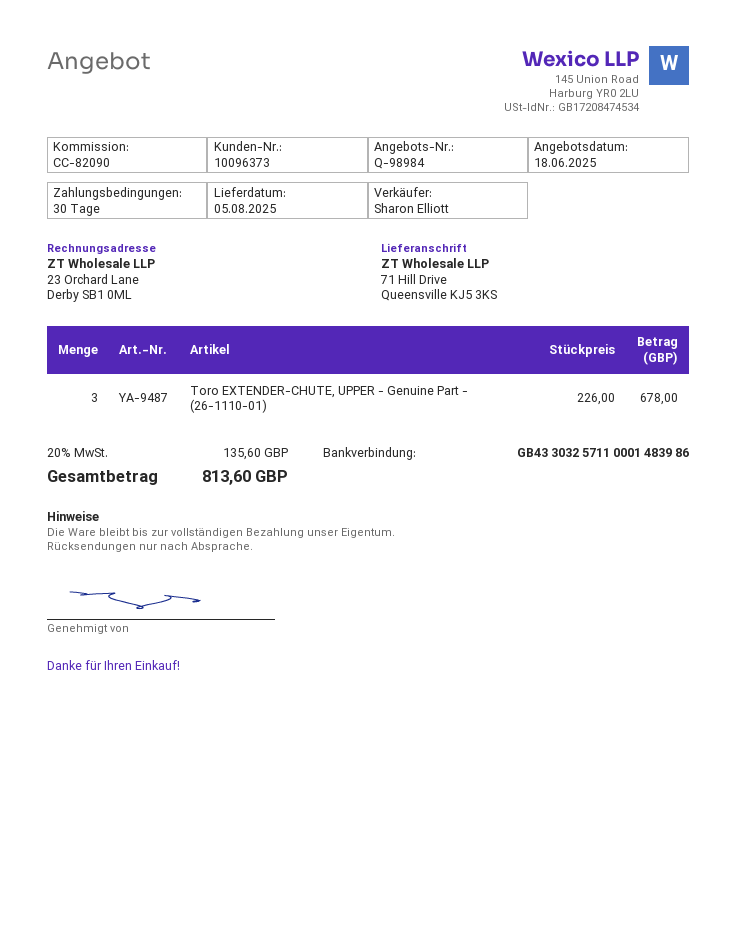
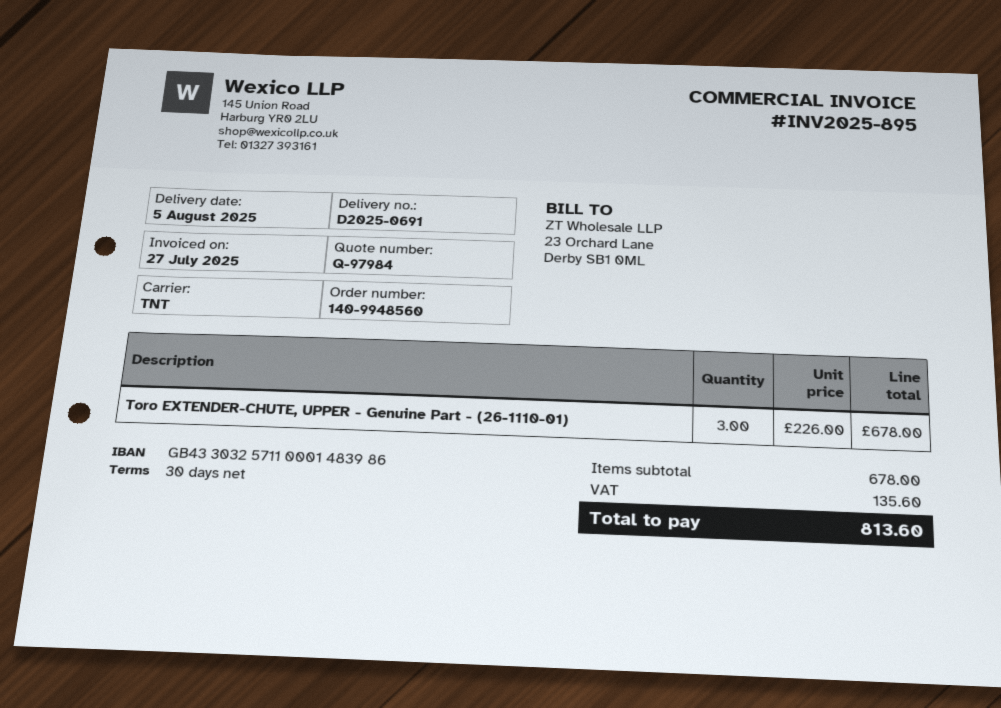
quote number: Q-98984 -> Q-97984

